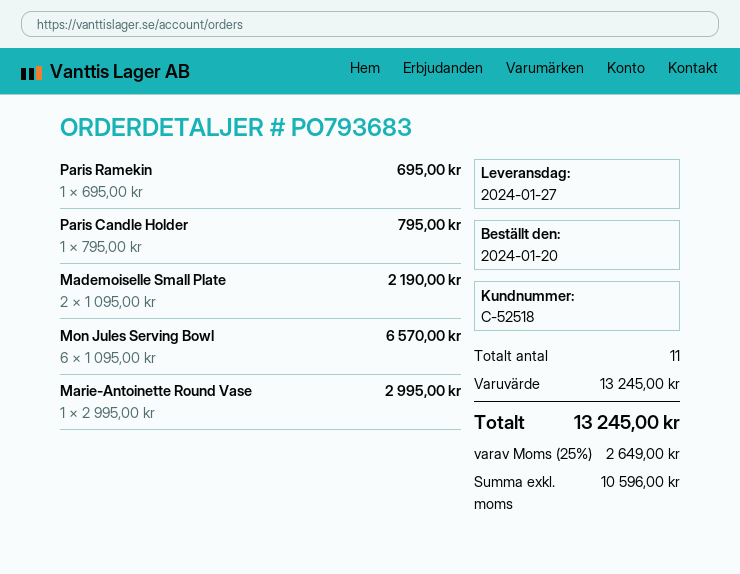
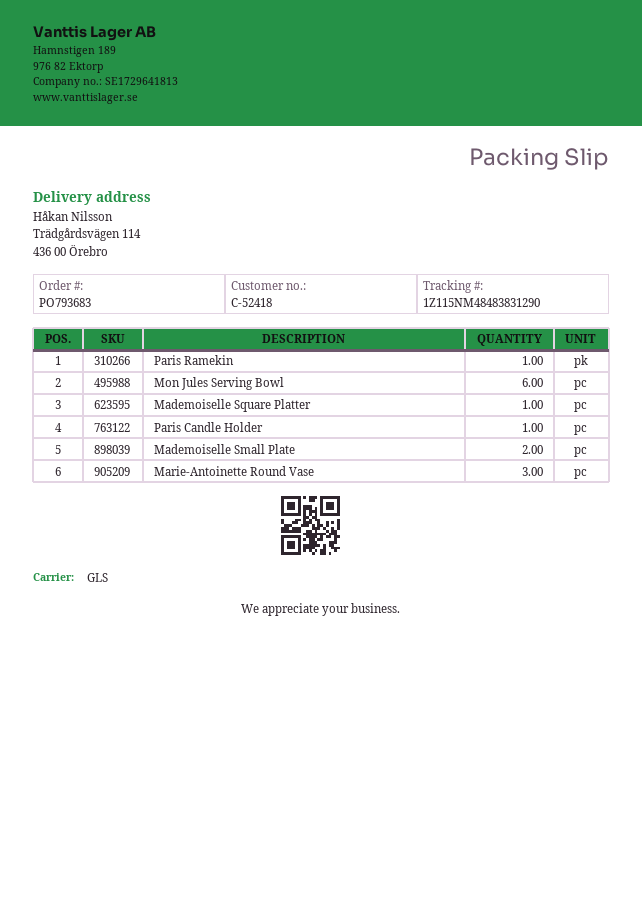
customer number: C-52518 -> C-52418
Marie-Antoinette Round Vase: 1 -> 3
Mademoiselle Square Platter: none -> 1

